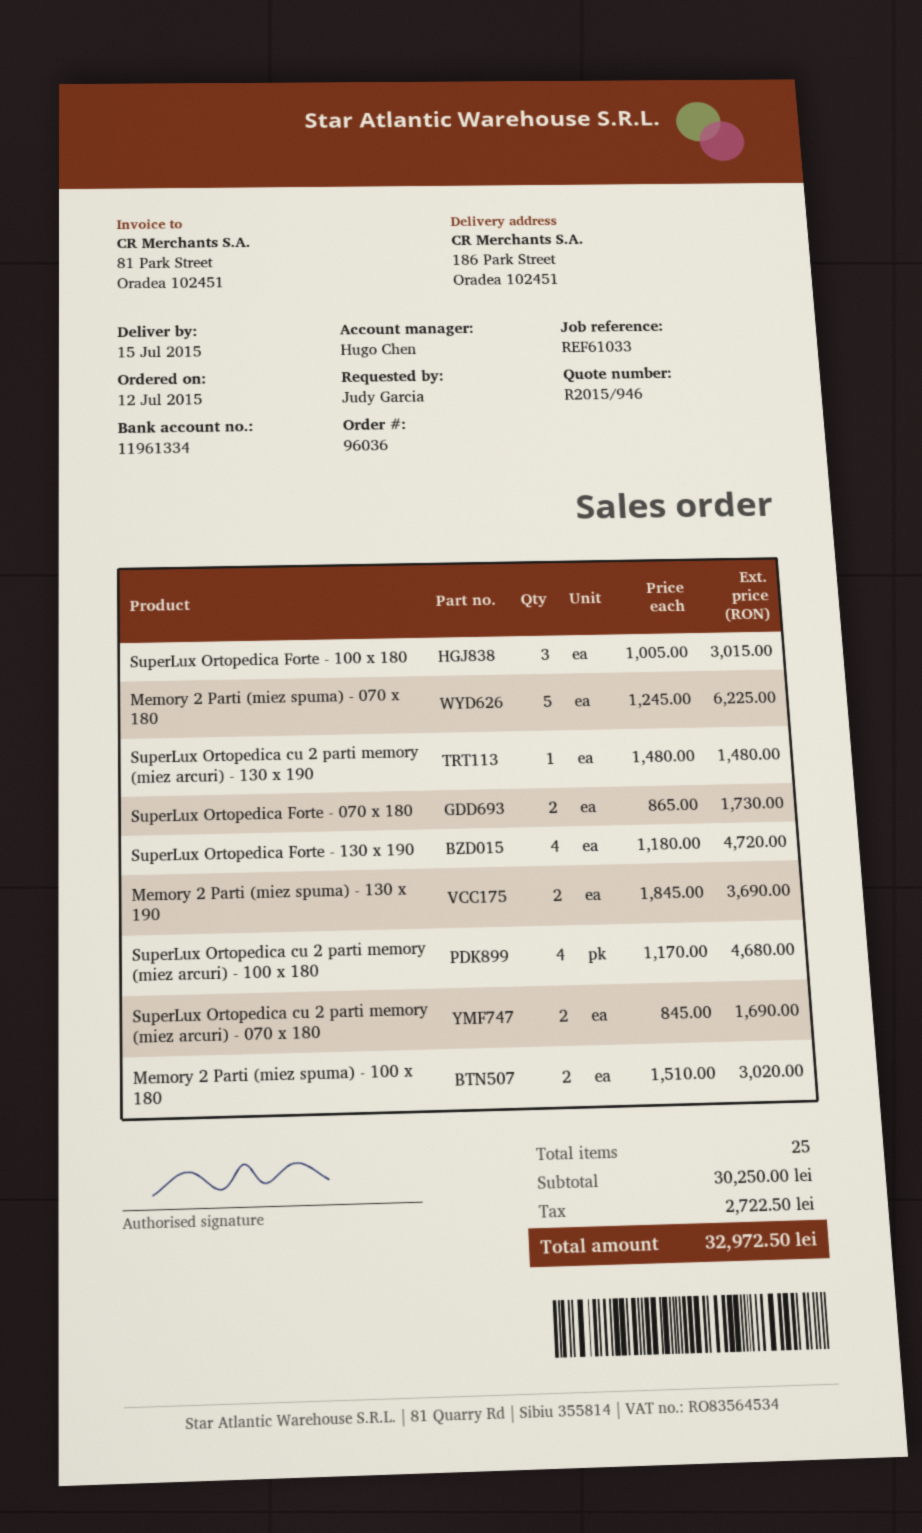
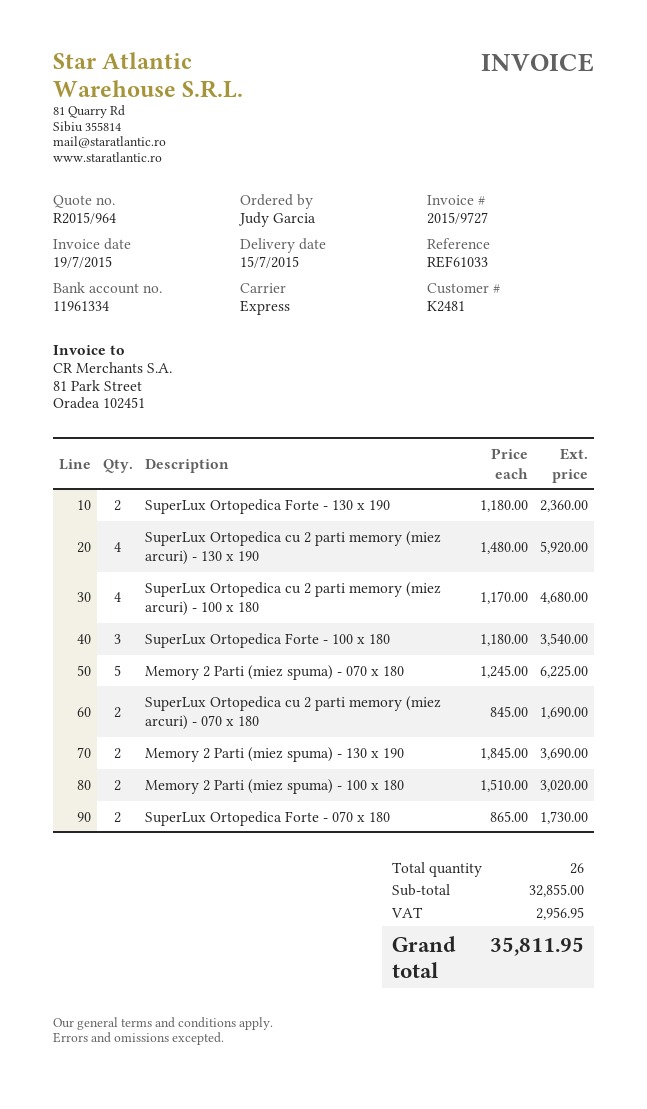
quote number: R2015/946 -> R2015/964
SuperLux Ortopedica Forte - 100 x 180: 3 x 1005.00 = 3015.00 -> 3 x 1180.00 = 3540.00
SuperLux Ortopedica cu 2 parti memory (miez arcuri) - 130 x 190: 1 x 1480.00 = 1480.00 -> 4 x 1480.00 = 5920.00
SuperLux Ortopedica Forte - 130 x 190: 4 x 1180.00 = 4720.00 -> 2 x 1180.00 = 2360.00
total quantity: 25 -> 26
subtotal: 30250.00 -> 32855.00
tax: 2722.50 -> 2956.95
total: 32972.50 -> 35811.95

